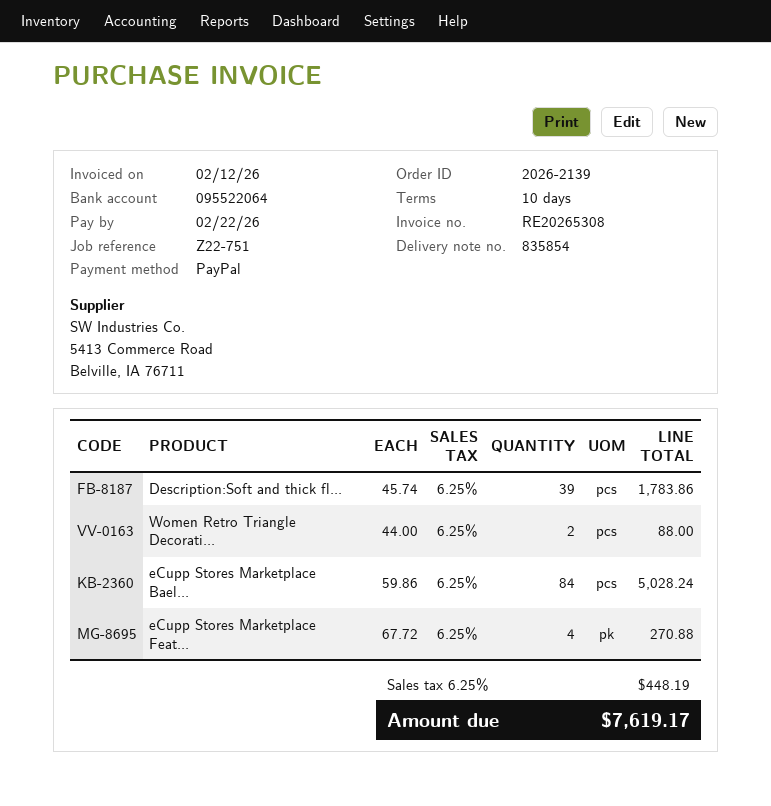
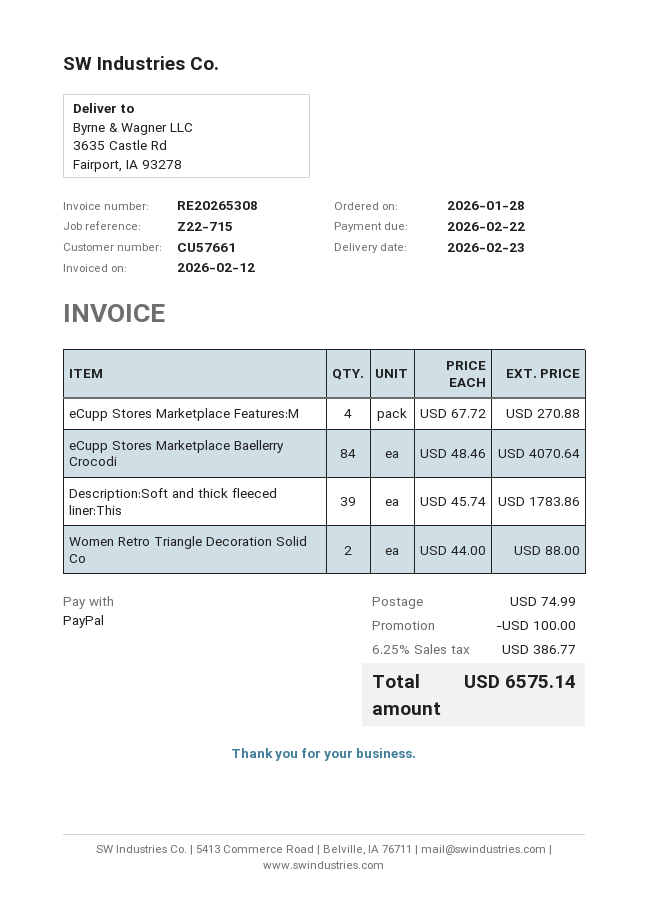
reference: Z22-751 -> Z22-715
eCupp Stores Marketplace Bael...: 84 x 59.86 = 5028.24 -> 84 x 48.46 = 4070.64
discount: none -> 100.00
shipping: none -> 74.99
tax: 6.25% = 448.19 -> 6.25% = 386.77
total: 7619.17 -> 6575.14

